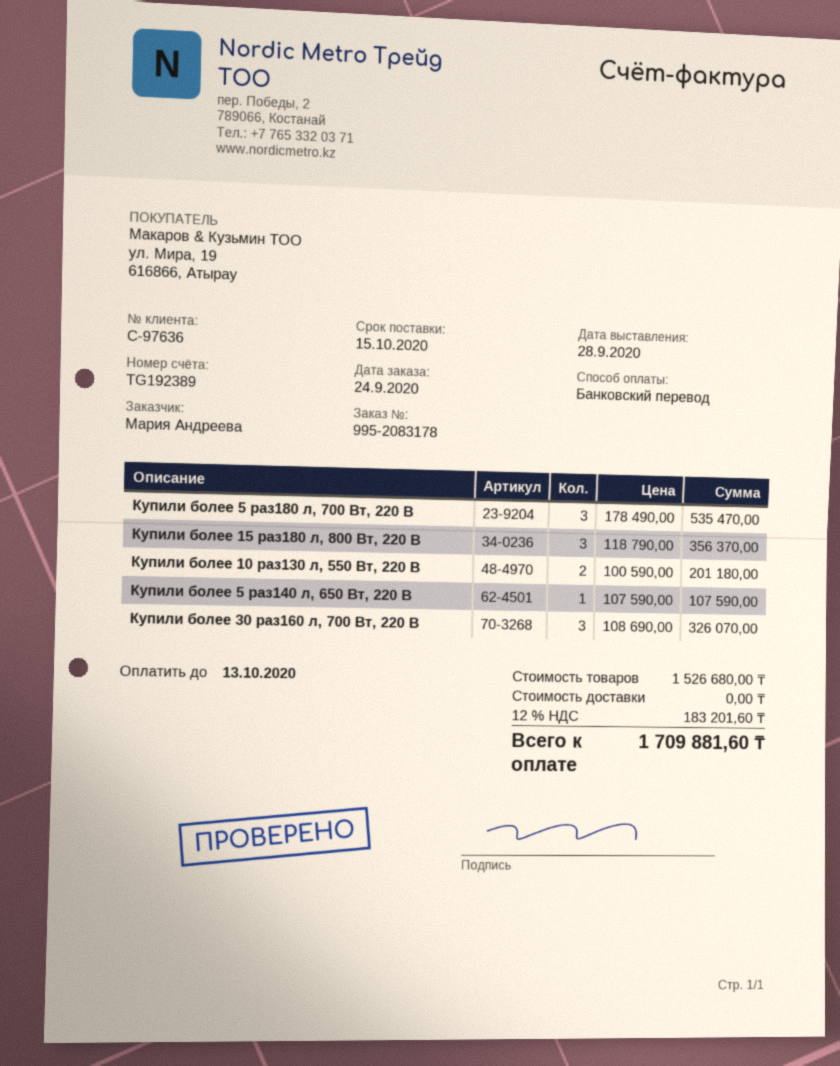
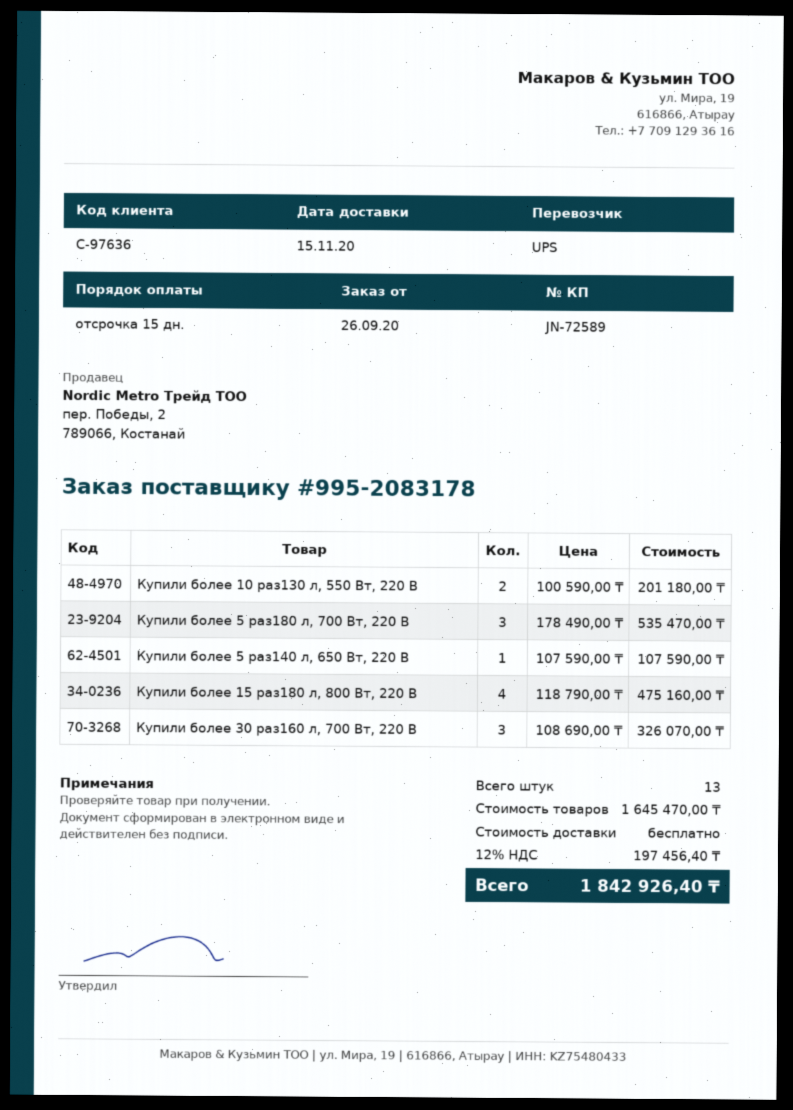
order date: 2020-09-24 -> 2020-09-26
delivery date: 2020-10-15 -> 2020-11-15
Купили более 15 раз180 л, 800 Вт, 220 В: 3 x 118790.00 = 356370.00 -> 4 x 118790.00 = 475160.00
subtotal: 1526680.00 -> 1645470.00
tax: 12% = 183201.60 -> 12% = 197456.40
total: 1709881.60 -> 1842926.40

